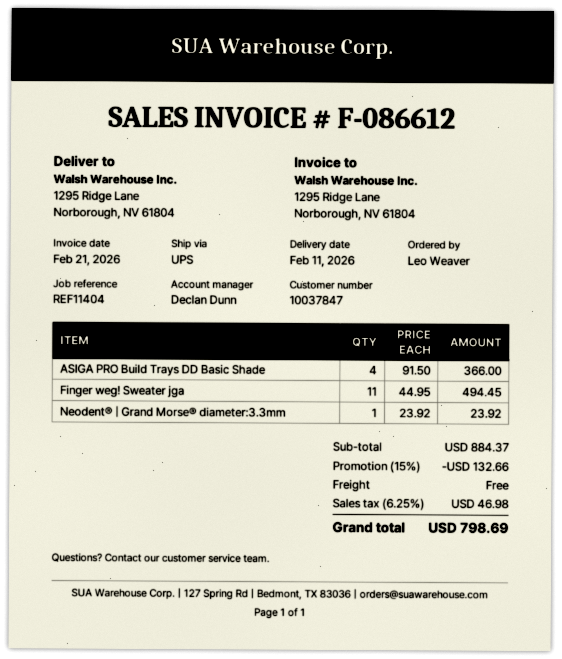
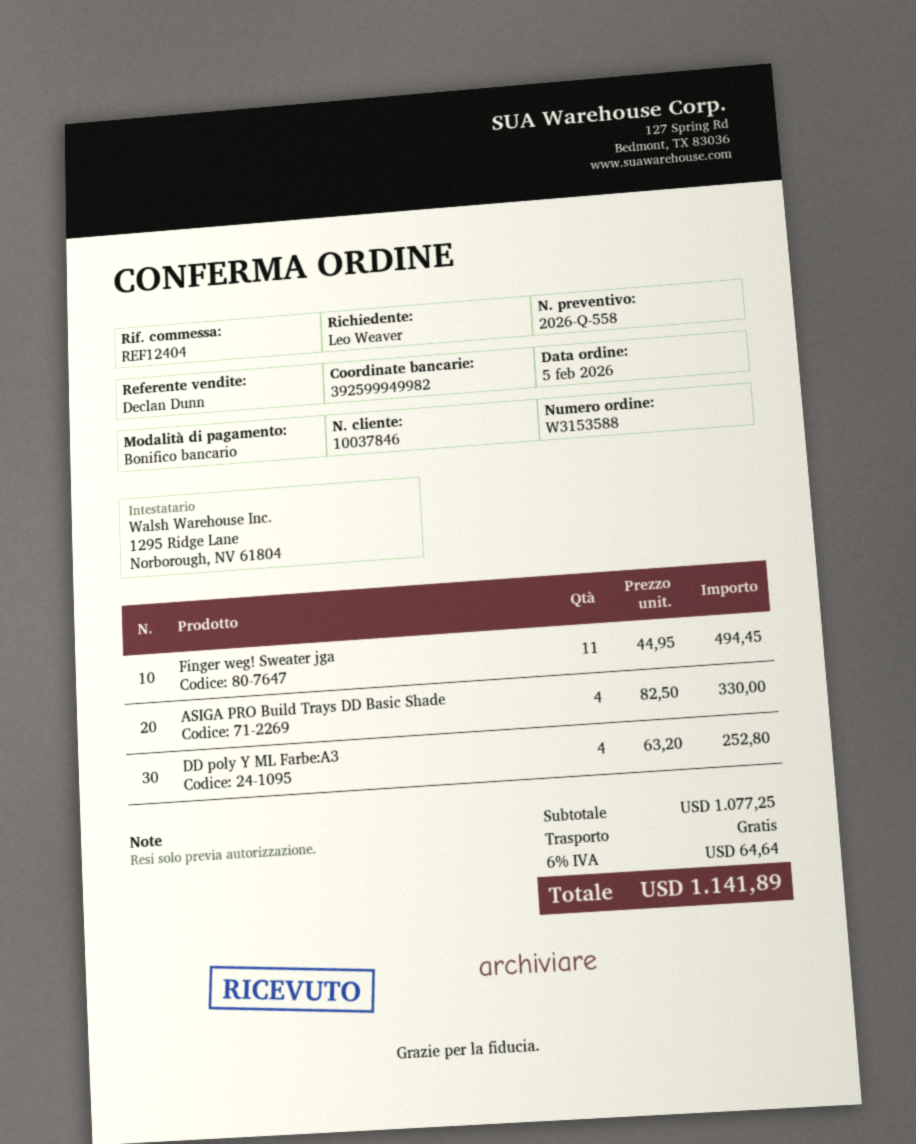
customer number: 10037847 -> 10037846
reference: REF11404 -> REF12404
ASIGA PRO Build Trays DD Basic Shade: 4 x 91.50 = 366.00 -> 4 x 82.50 = 330.00
Neodent® | Grand Morse® diameter:3.3mm: 1 x 23.92 = 23.92 -> none
DD poly Y ML Farbe:A3: none -> 4 x 63.20 = 252.80
subtotal: 884.37 -> 1077.25
discount: 15% = 132.66 -> none
tax: 6.25% = 46.98 -> 6% = 64.64
total: 798.69 -> 1141.89

